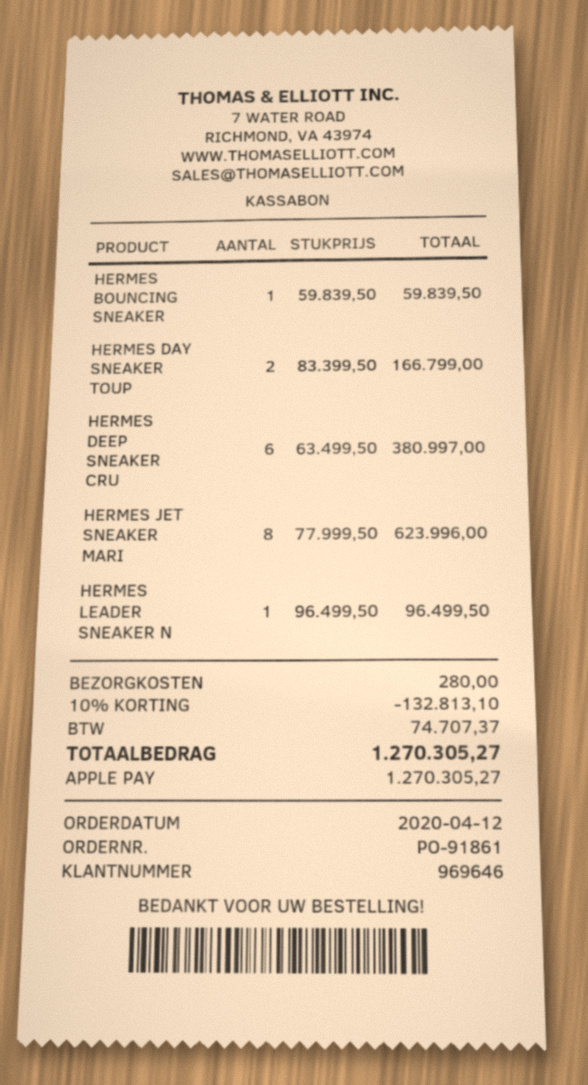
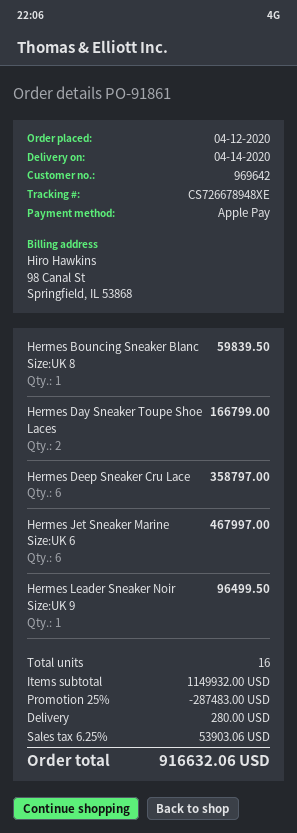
customer number: 969646 -> 969642
HERMES DEEP SNEAKER CRU: 6 for 380997.00 -> 6 for 358797.00
HERMES JET SNEAKER MARI: 8 for 623996.00 -> 6 for 467997.00
discount: 10% = 132813.10 -> 25% = 287483.00
tax: 74707.37 -> 53903.06
total: 1270305.27 -> 916632.06

